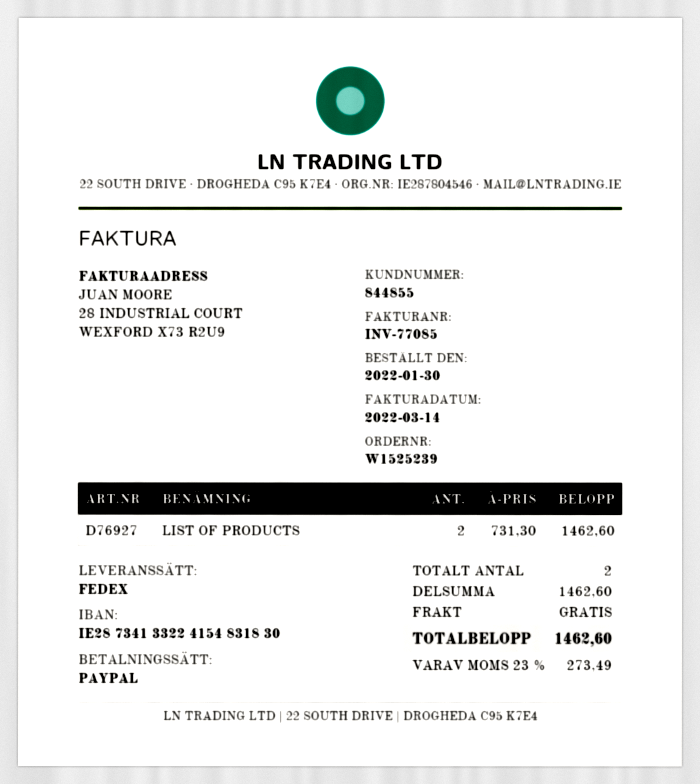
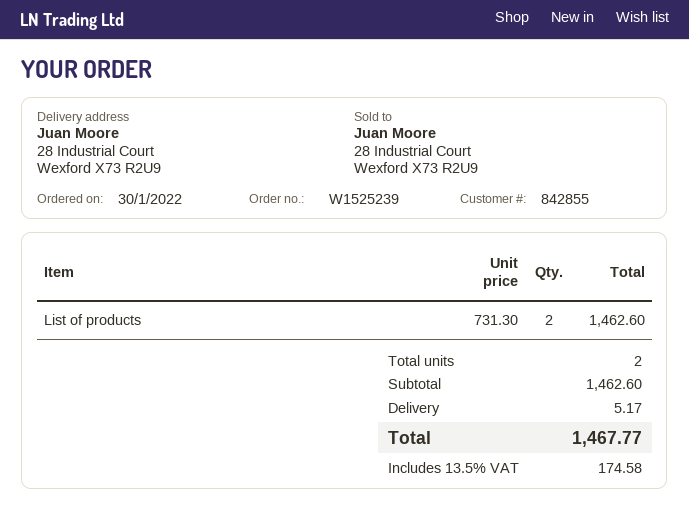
customer number: 844855 -> 842855
shipping: 0.00 -> 5.17
tax: 23% = 273.49 -> 13.5% = 174.58
total: 1462.60 -> 1467.77

